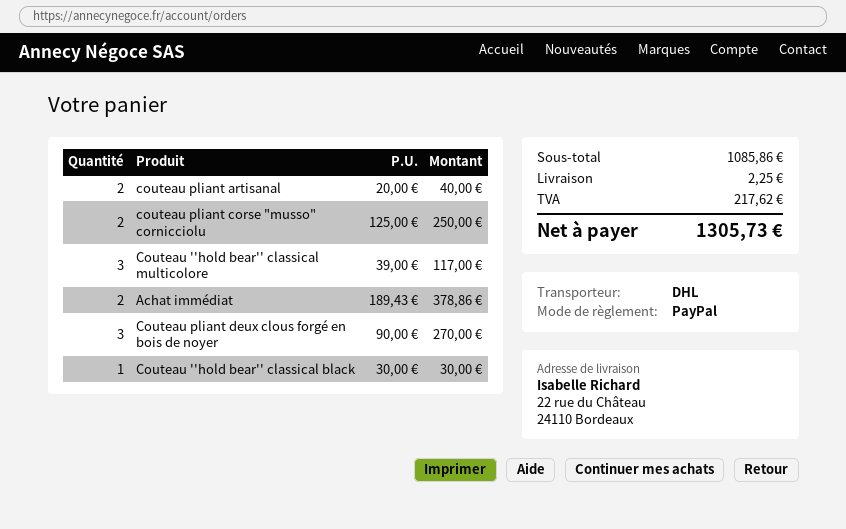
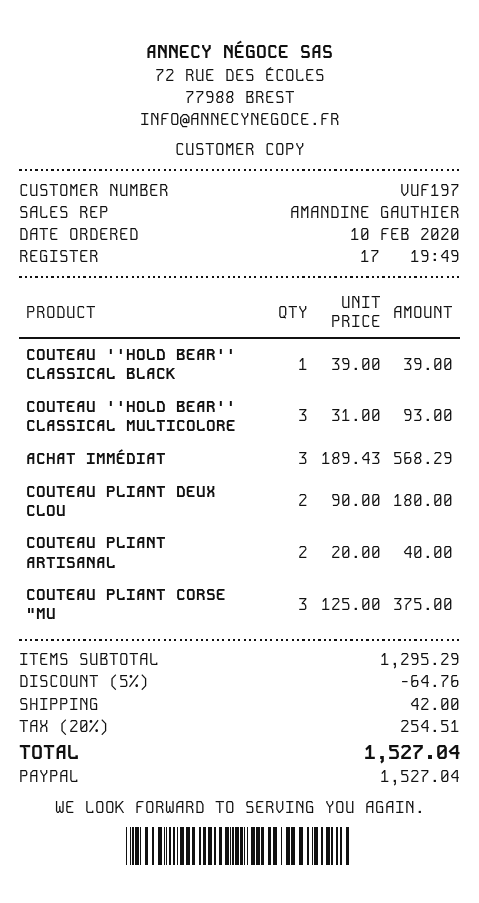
couteau pliant corse "musso" cornicciolu: 2 x 125.00 = 250.00 -> 3 x 125.00 = 375.00
Couteau ''hold bear'' classical multicolore: 3 x 39.00 = 117.00 -> 3 x 31.00 = 93.00
Achat immédiat: 2 x 189.43 = 378.86 -> 3 x 189.43 = 568.29
Couteau pliant deux clous forgé en bois de noyer: 3 x 90.00 = 270.00 -> 2 x 90.00 = 180.00
Couteau ''hold bear'' classical black: 1 x 30.00 = 30.00 -> 1 x 39.00 = 39.00
subtotal: 1085.86 -> 1295.29
discount: none -> 5% = 64.76
shipping: 2.25 -> 42.00
tax: 217.62 -> 254.51
total: 1305.73 -> 1527.04

